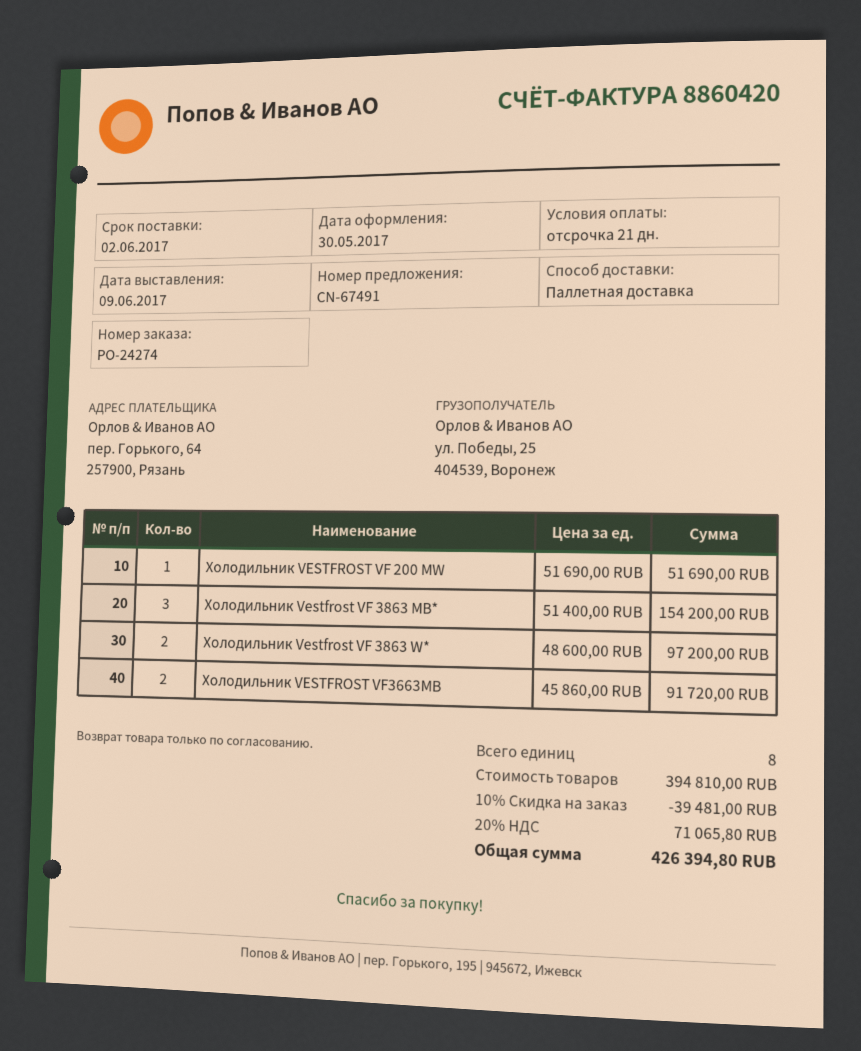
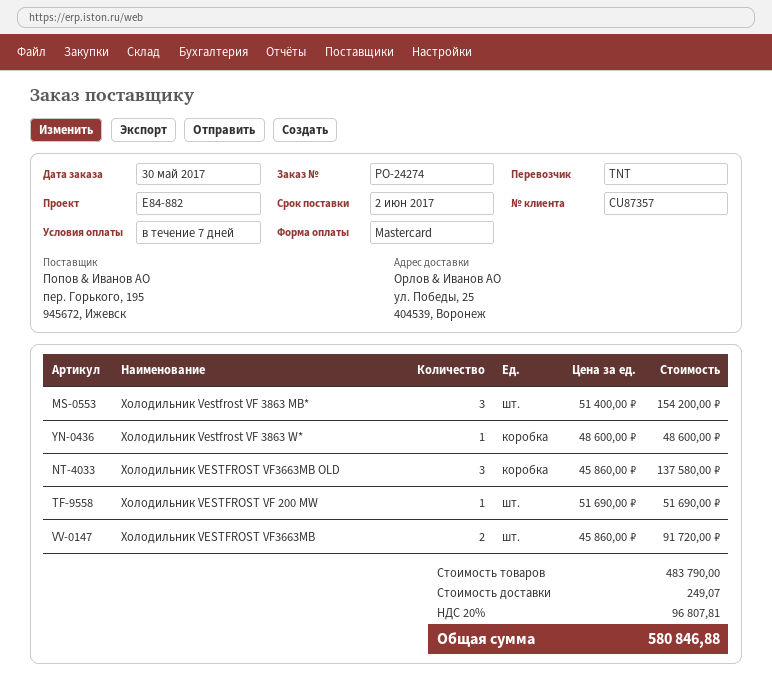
payment terms: 21 days -> 7 days
shipping method: pallet freight -> TNT
Холодильник Vestfrost VF 3863 W*: 2 x 48600.00 = 97200.00 -> 1 x 48600.00 = 48600.00
Холодильник VESTFROST VF3663MB OLD: none -> 3 x 45860.00 = 137580.00
subtotal: 394810.00 -> 483790.00
discount: 10% = 39481.00 -> none
shipping: none -> 249.07
tax: 20% = 71065.80 -> 20% = 96807.81
total: 426394.80 -> 580846.88

